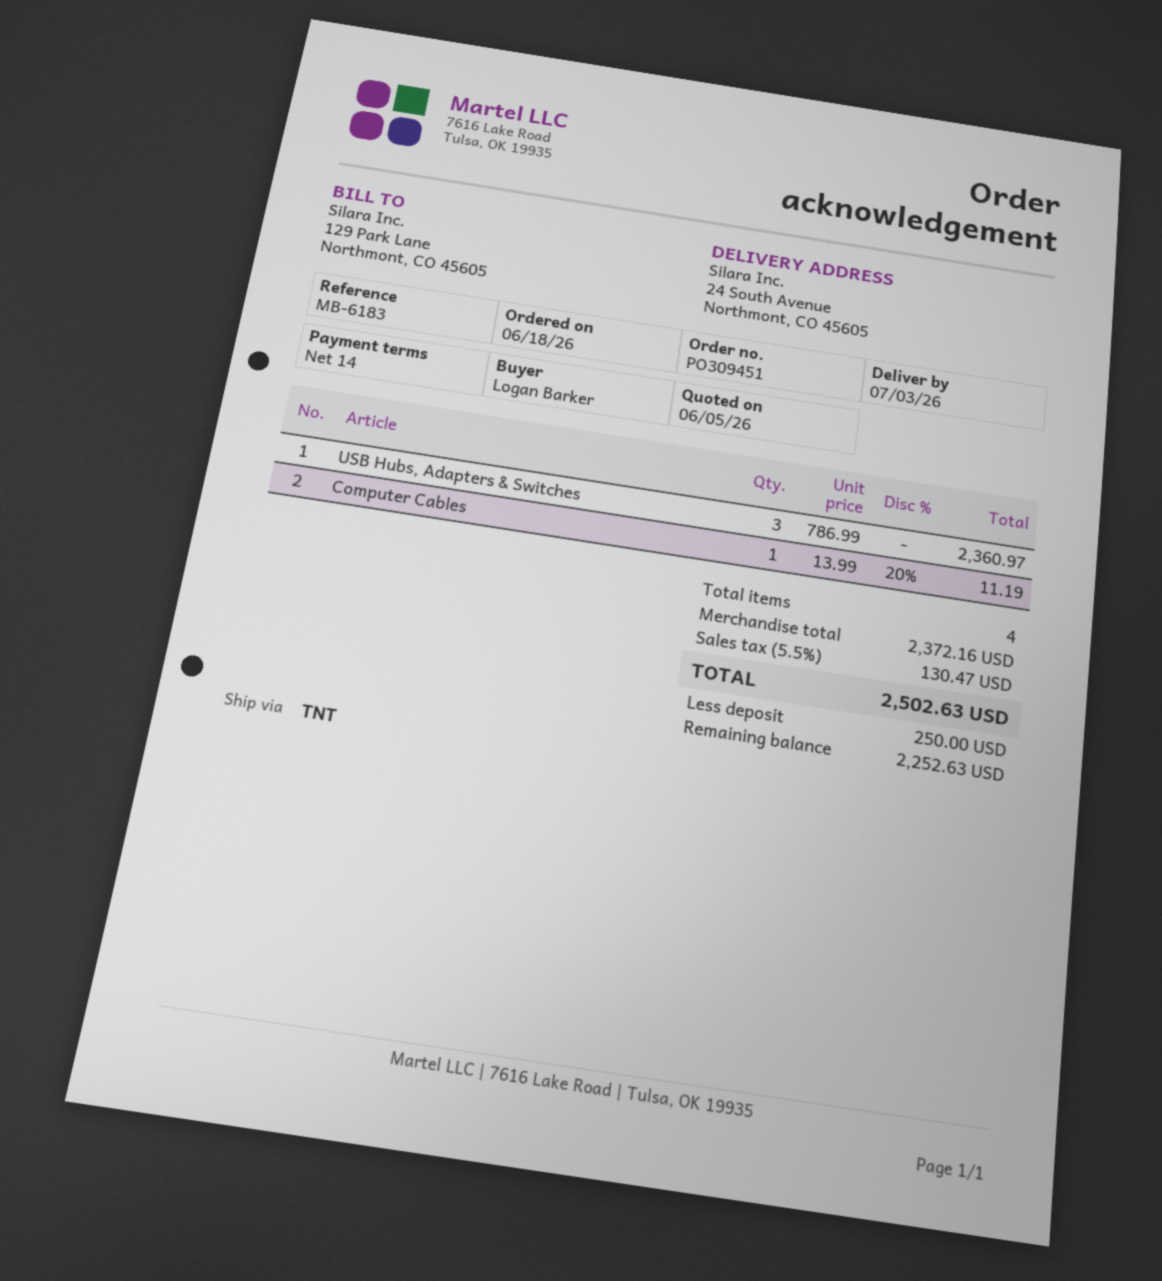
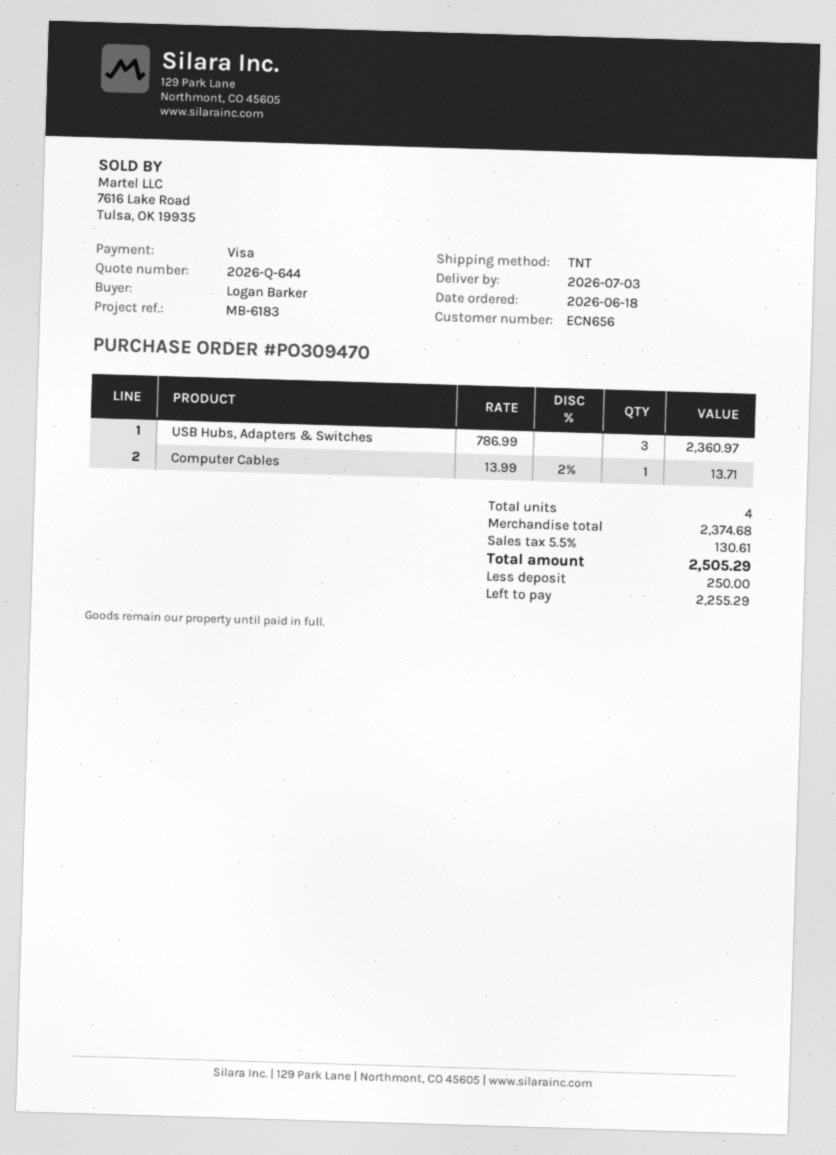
order number: PO309451 -> PO309470
Computer Cables: 1 x 13.99 - 20% = 11.19 -> 1 x 13.99 - 2% = 13.71
subtotal: 2372.16 -> 2374.68
tax: 5.5% = 130.47 -> 5.5% = 130.61
total: 2502.63 -> 2505.29
balance: 2252.63 -> 2255.29

